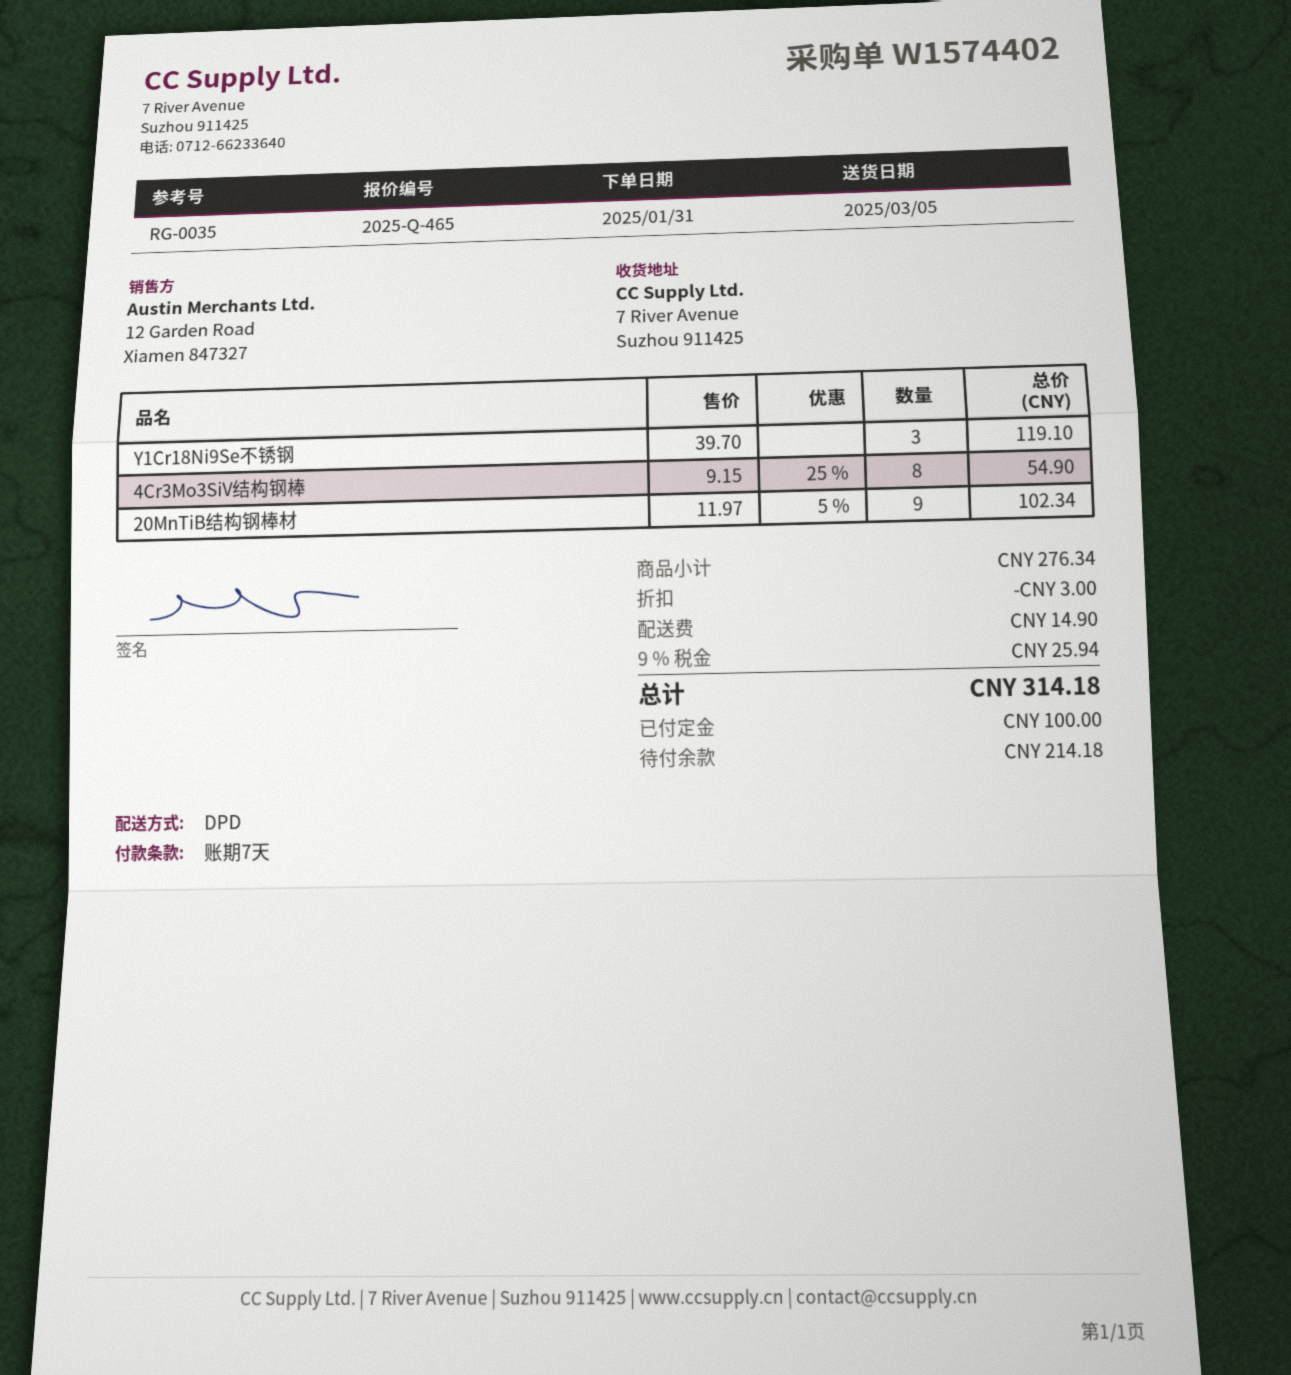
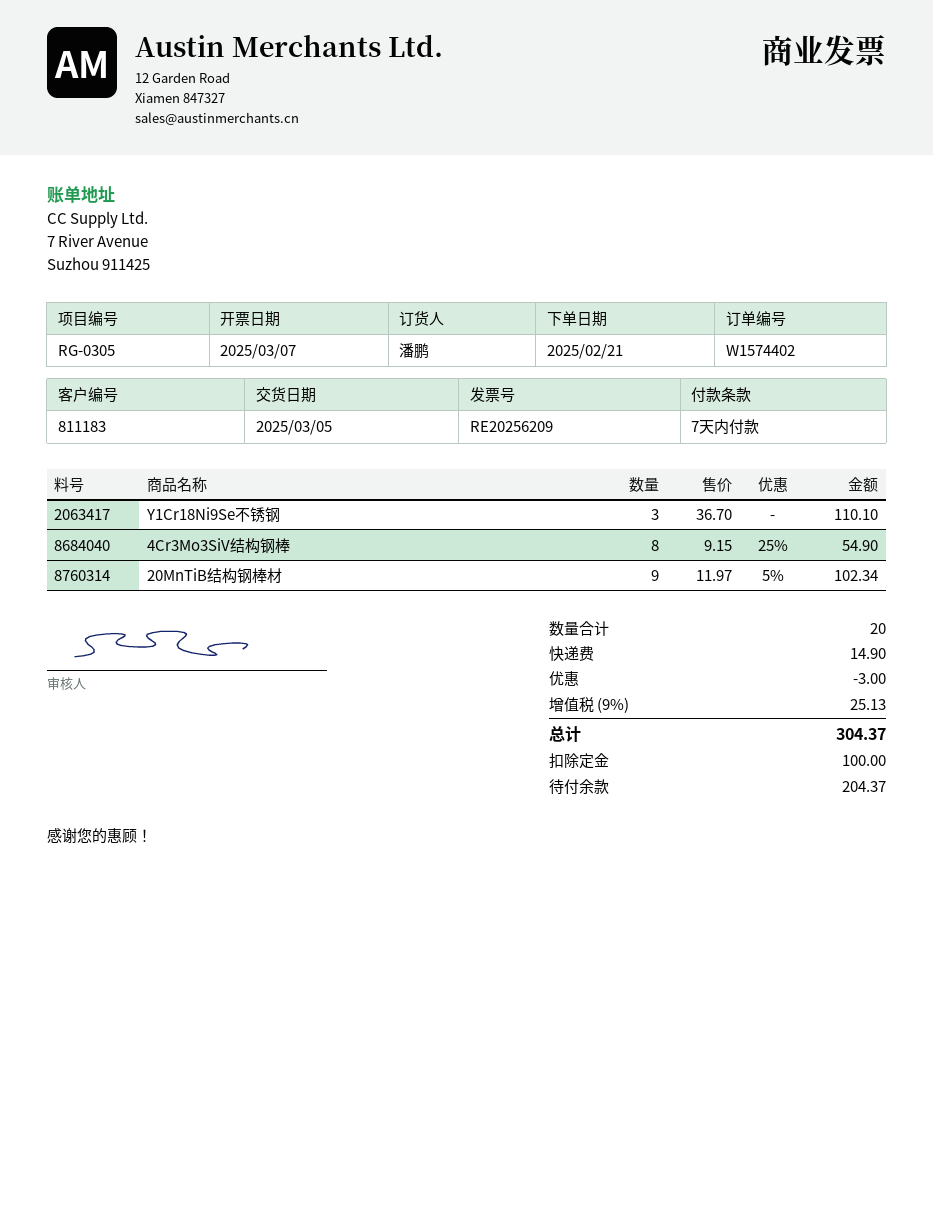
order date: 2025-01-31 -> 2025-02-21
reference: RG-0035 -> RG-0305
Y1Cr18Ni9Se不锈钢: 3 x 39.70 = 119.10 -> 3 x 36.70 = 110.10
tax: 9% = 25.94 -> 9% = 25.13
total: 314.18 -> 304.37
balance: 214.18 -> 204.37

